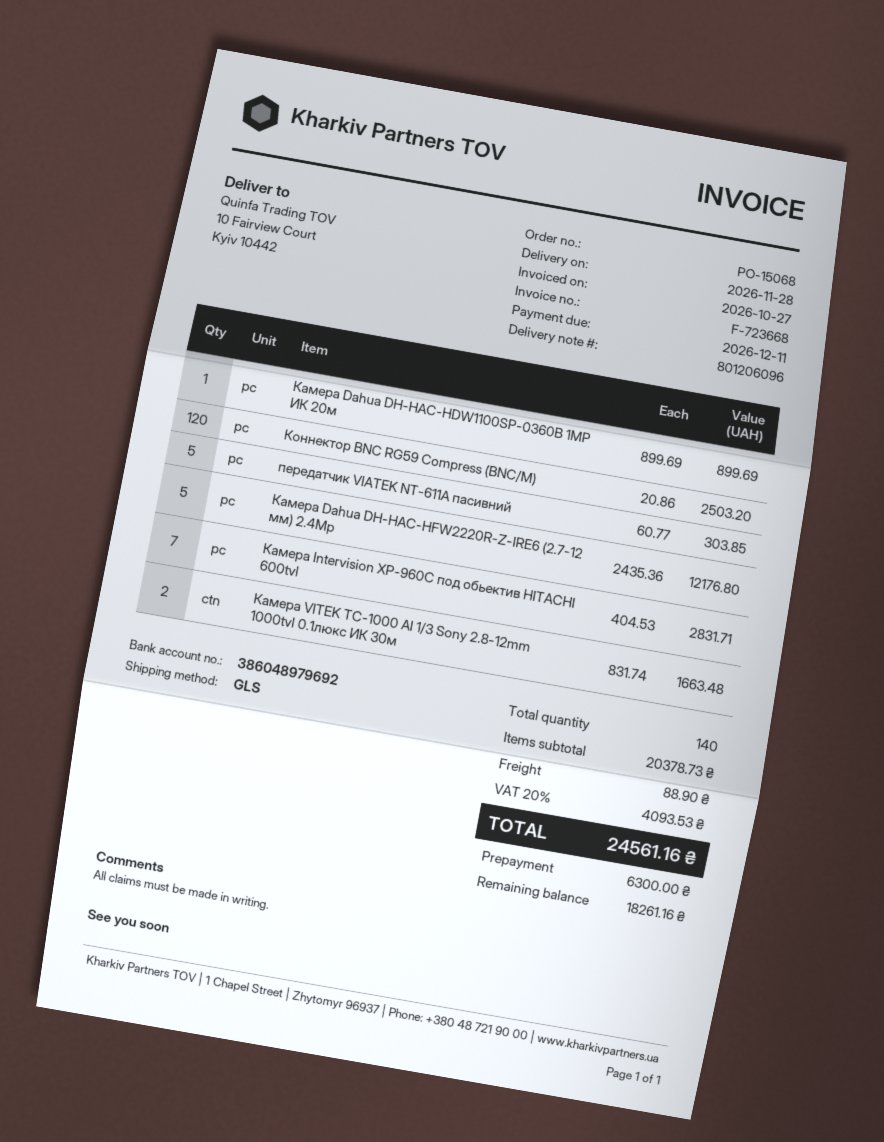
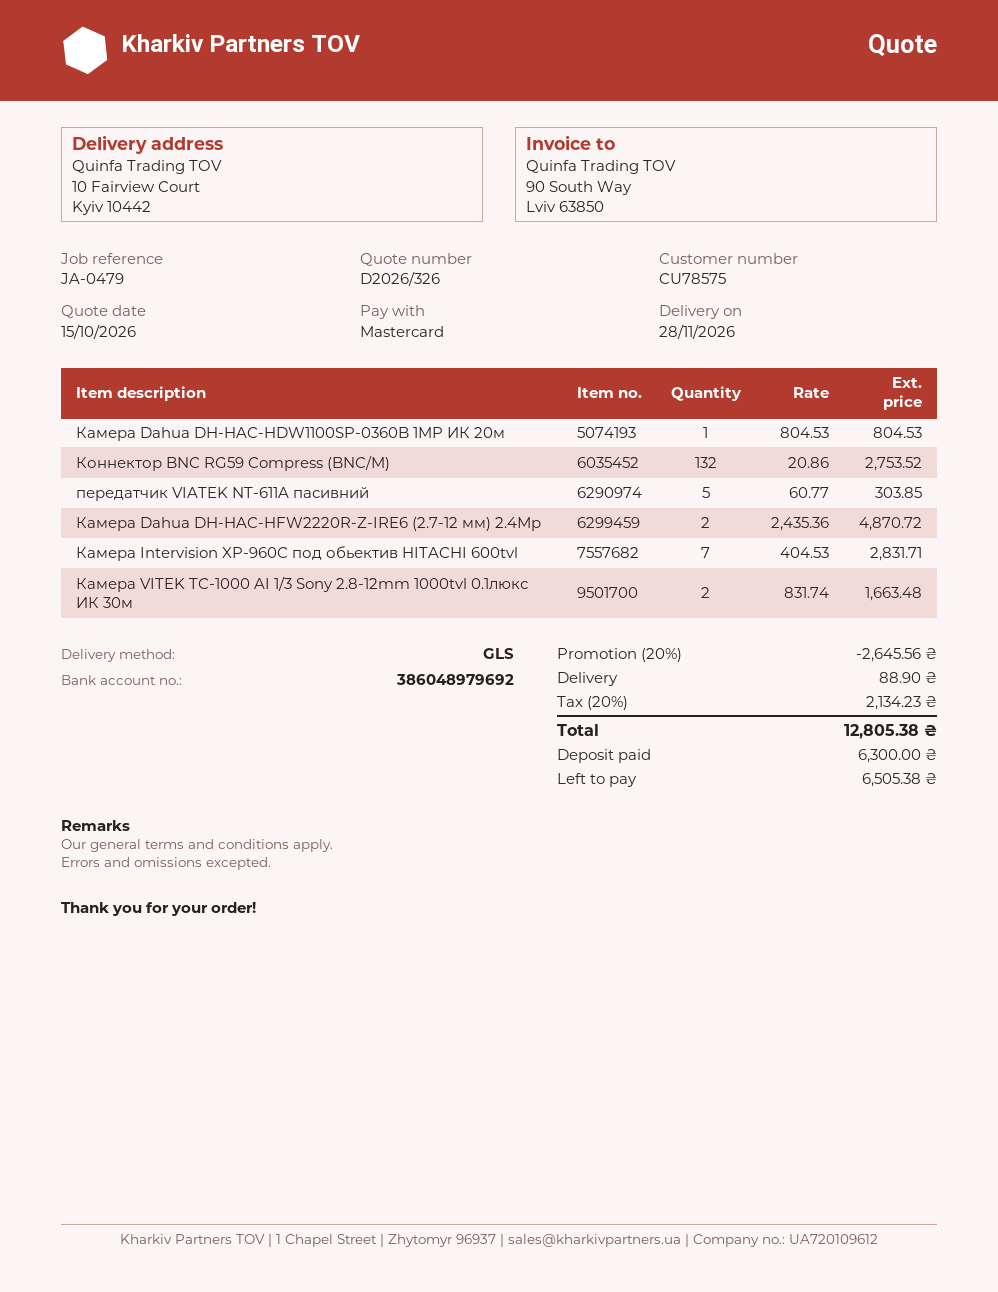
Камера Dahua DH-HAC-HDW1100SP-0360B 1MP ИК 20м: 1 x 899.69 = 899.69 -> 1 x 804.53 = 804.53
Коннектор BNC RG59 Compress (BNC/M): 120 x 20.86 = 2503.20 -> 132 x 20.86 = 2753.52
Камера Dahua DH-HAC-HFW2220R-Z-IRE6 (2.7-12 мм) 2.4Мр: 5 x 2435.36 = 12176.80 -> 2 x 2435.36 = 4870.72
discount: none -> 20% = 2645.56
tax: 20% = 4093.53 -> 20% = 2134.23
total: 24561.16 -> 12805.38
balance: 18261.16 -> 6505.38

